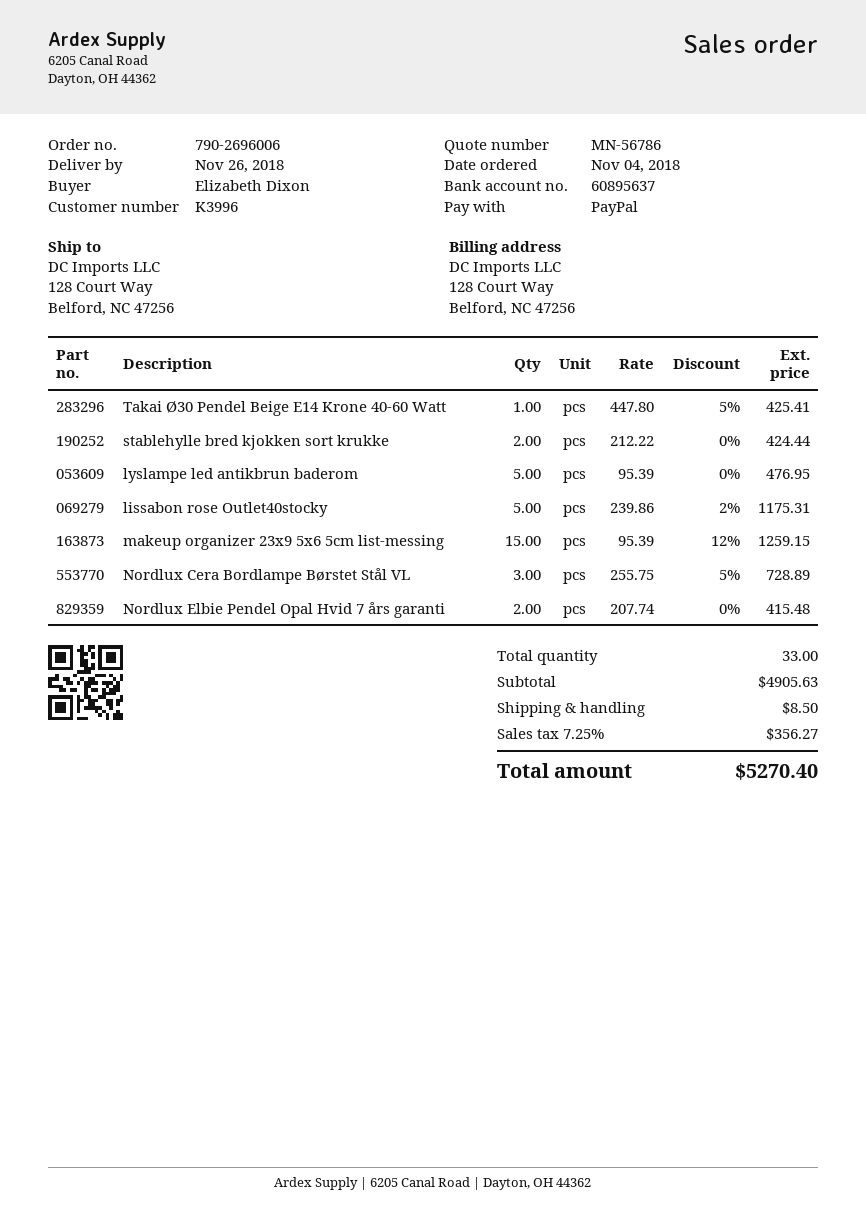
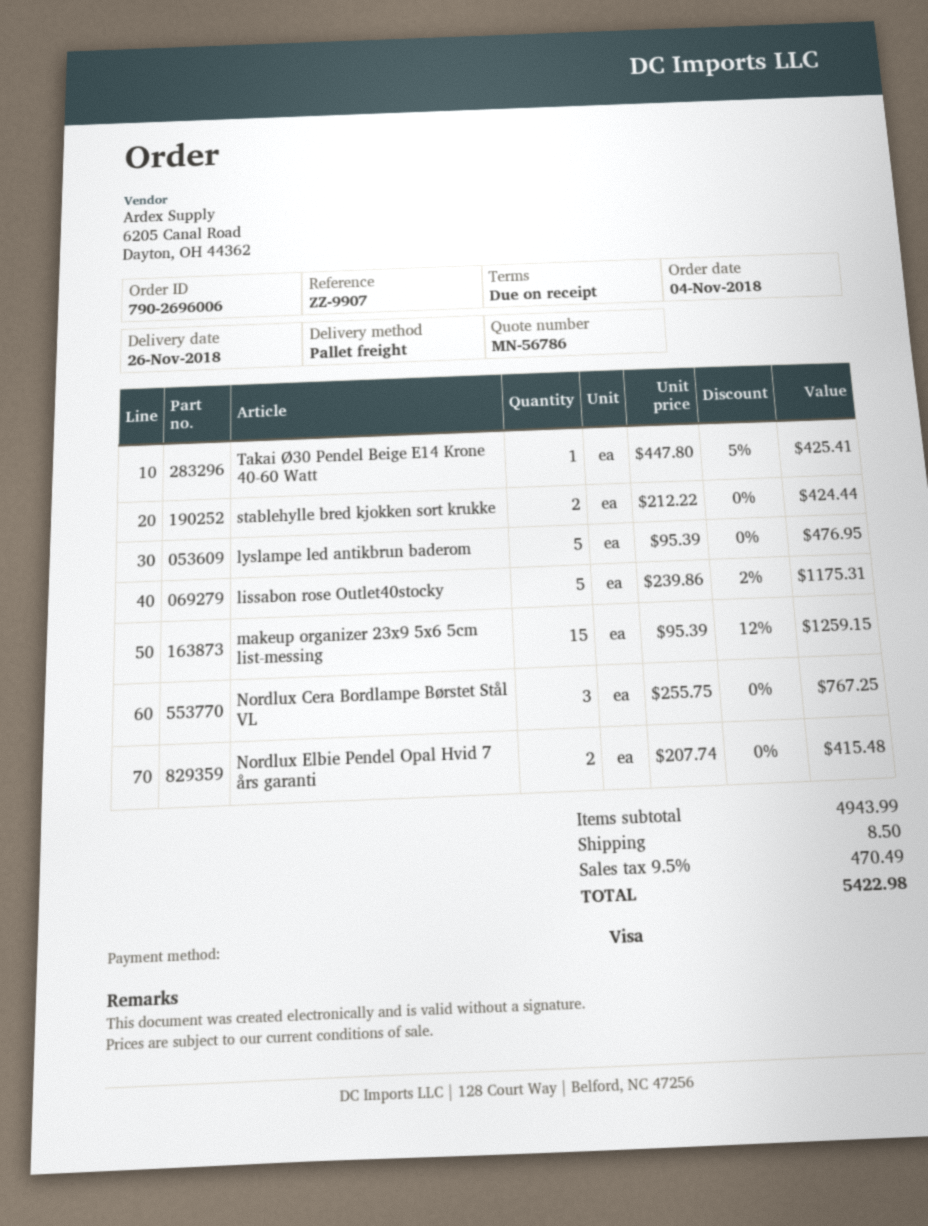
payment method: PayPal -> Visa
Nordlux Cera Bordlampe Børstet Stål VL: 3 x 255.75 - 5% = 728.89 -> 3 x 255.75 = 767.25
subtotal: 4905.63 -> 4943.99
tax: 7.25% = 356.27 -> 9.5% = 470.49
total: 5270.40 -> 5422.98

